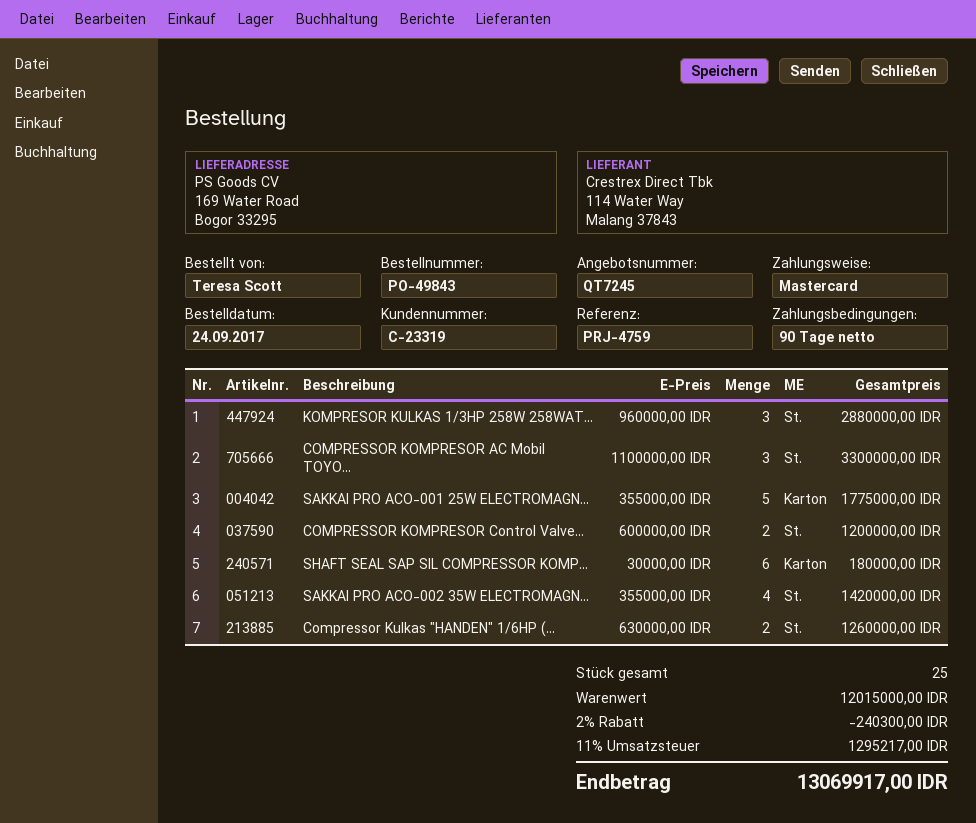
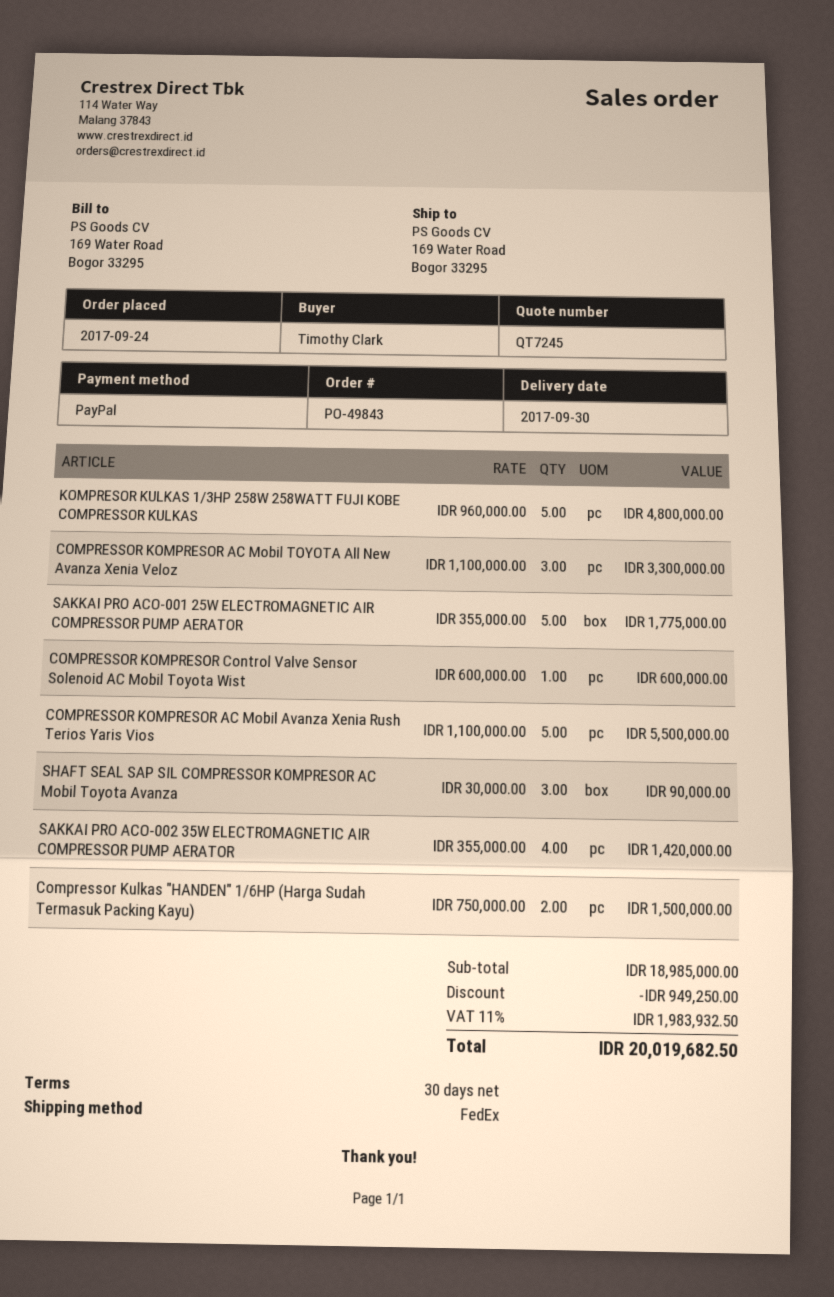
payment terms: 90 days -> 30 days
ordered by: Teresa Scott -> Timothy Clark
payment method: Mastercard -> PayPal
KOMPRESOR KULKAS 1/3HP 258W 258WAT...: 3 x 960000.00 = 2880000.00 -> 5 x 960000.00 = 4800000.00
COMPRESSOR KOMPRESOR Control Valve...: 2 x 600000.00 = 1200000.00 -> 1 x 600000.00 = 600000.00
SHAFT SEAL SAP SIL COMPRESSOR KOMP...: 6 x 30000.00 = 180000.00 -> 3 x 30000.00 = 90000.00
Compressor Kulkas "HANDEN" 1/6HP (...: 2 x 630000.00 = 1260000.00 -> 2 x 750000.00 = 1500000.00
COMPRESSOR KOMPRESOR AC Mobil Avanza Xenia Rush Terios Yaris Vios: none -> 5 x 1100000.00 = 5500000.00
subtotal: 12015000.00 -> 18985000.00
discount: 240300.00 -> 949250.00
tax: 11% = 1295217.00 -> 11% = 1983932.50
total: 13069917.00 -> 20019682.50

